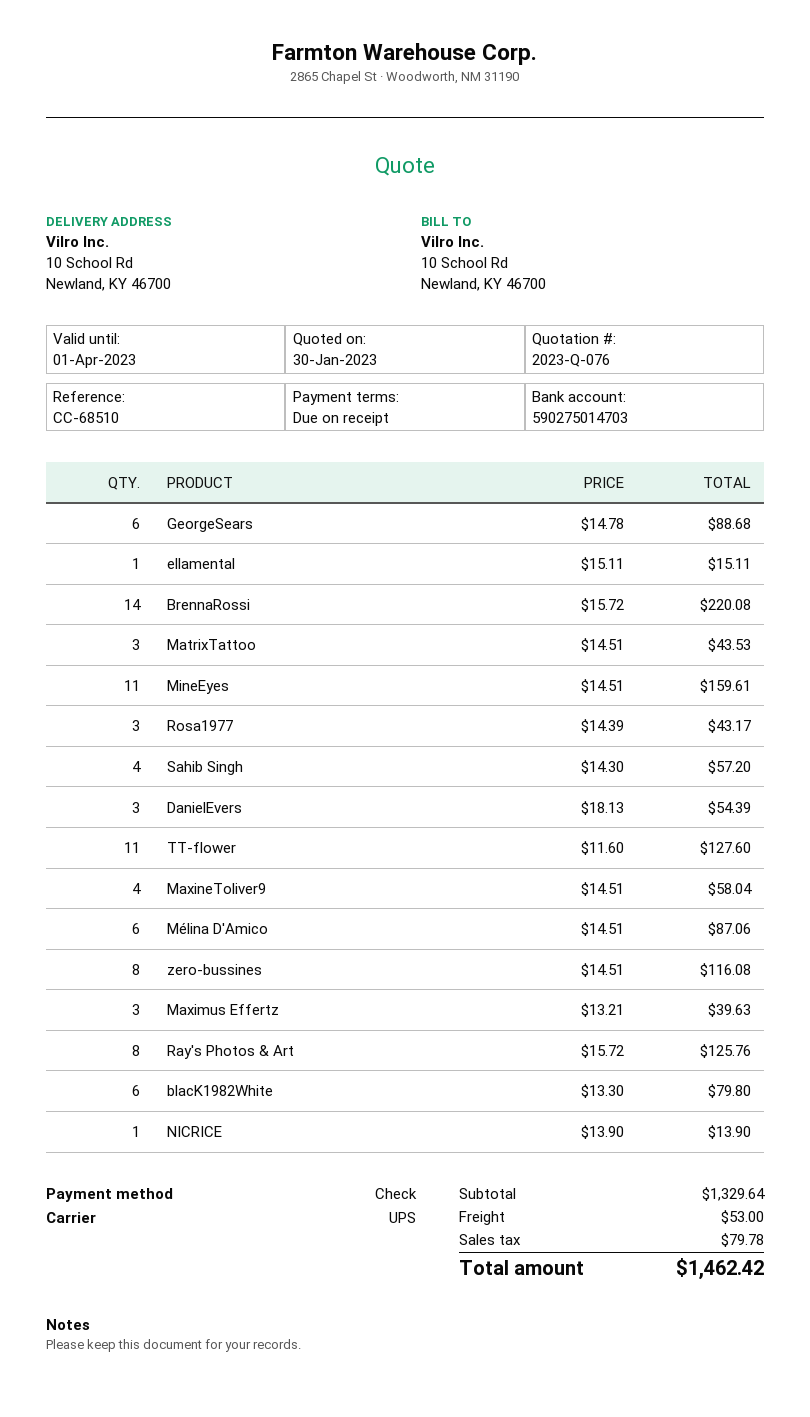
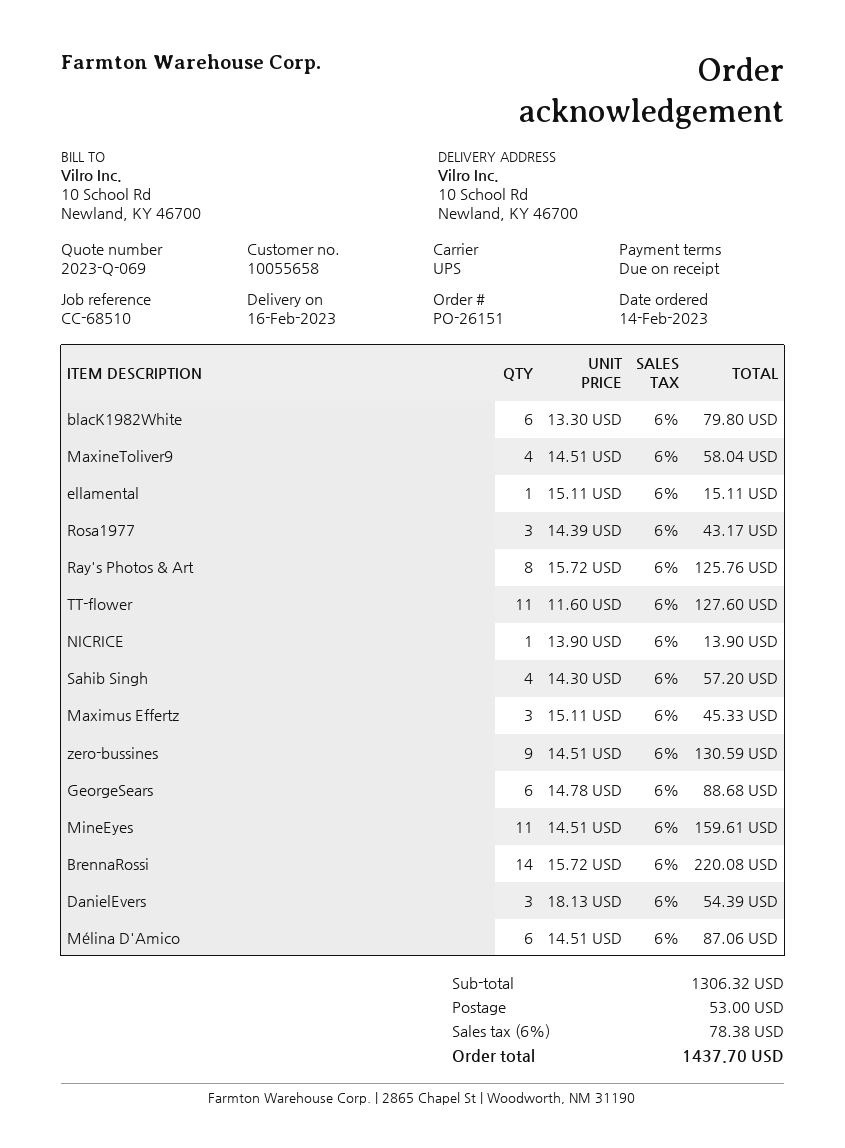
quote number: 2023-Q-076 -> 2023-Q-069
MatrixTattoo: 3 x 14.51 = 43.53 -> none
zero-bussines: 8 x 14.51 = 116.08 -> 9 x 14.51 = 130.59
Maximus Effertz: 3 x 13.21 = 39.63 -> 3 x 15.11 = 45.33
subtotal: 1329.64 -> 1306.32
tax: 79.78 -> 78.38
total: 1462.42 -> 1437.70

